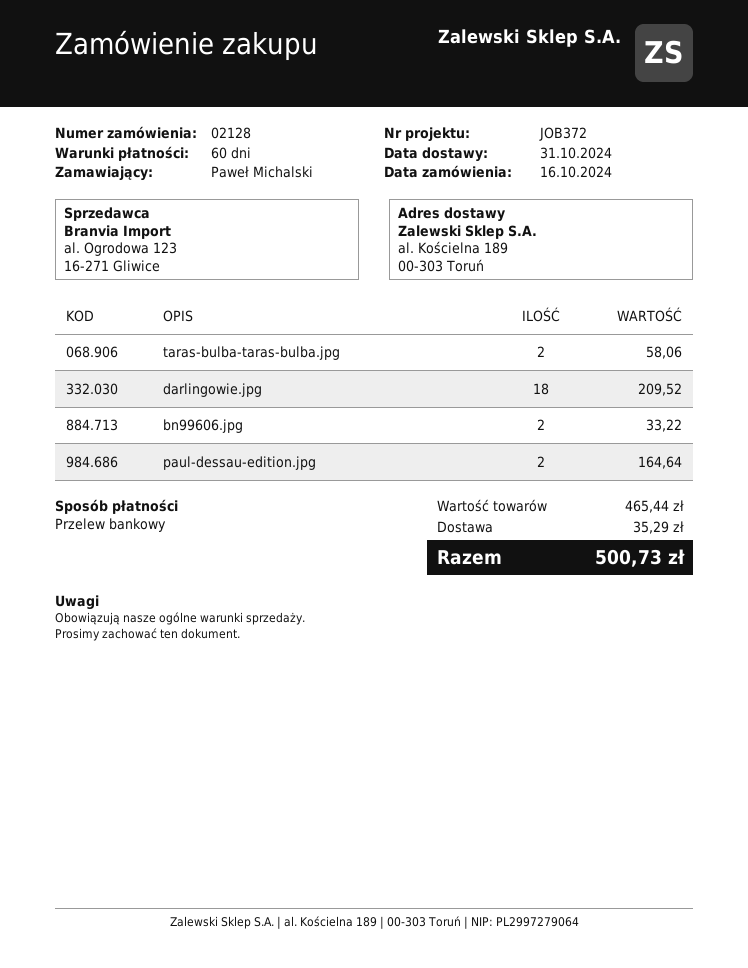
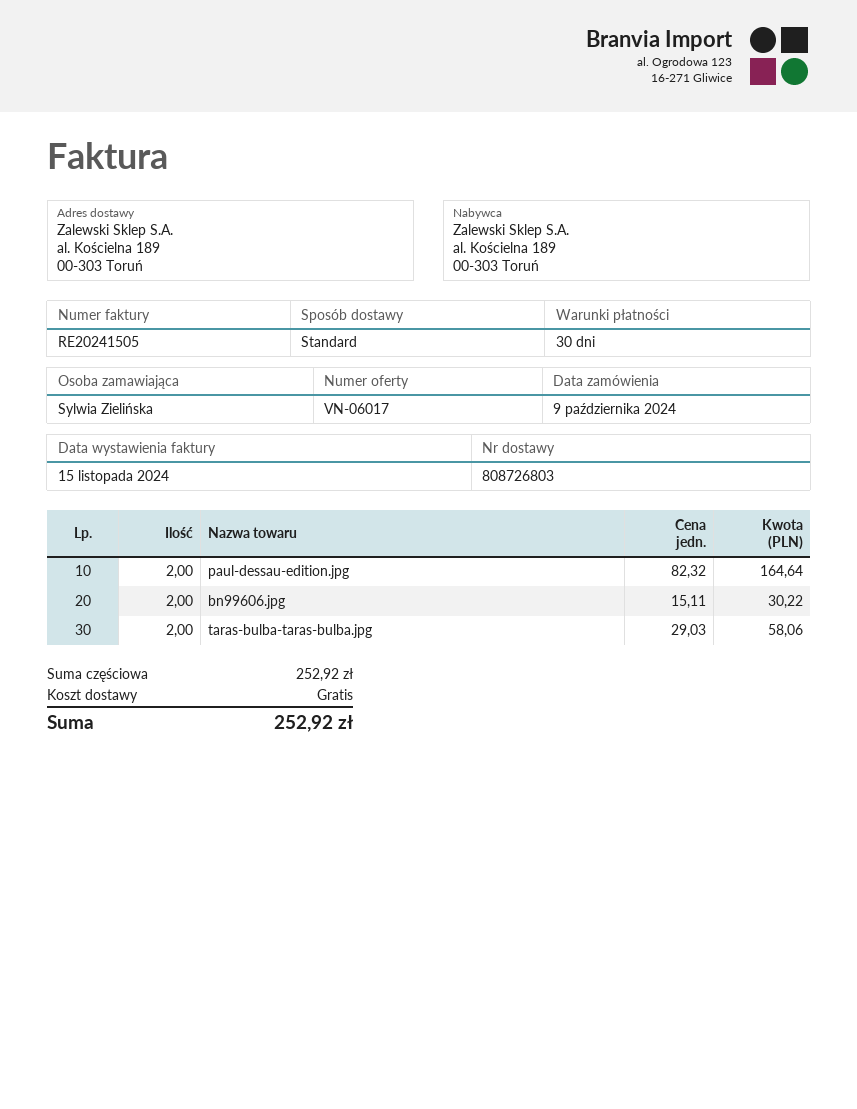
order date: 2024-10-16 -> 2024-10-09
payment terms: 60 days -> 30 days
ordered by: Paweł Michalski -> Sylwia Zielińska
darlingowie.jpg: 18 for 209.52 -> none
bn99606.jpg: 2 for 33.22 -> 2 for 30.22
subtotal: 465.44 -> 252.92
shipping: 35.29 -> 0.00
total: 500.73 -> 252.92

